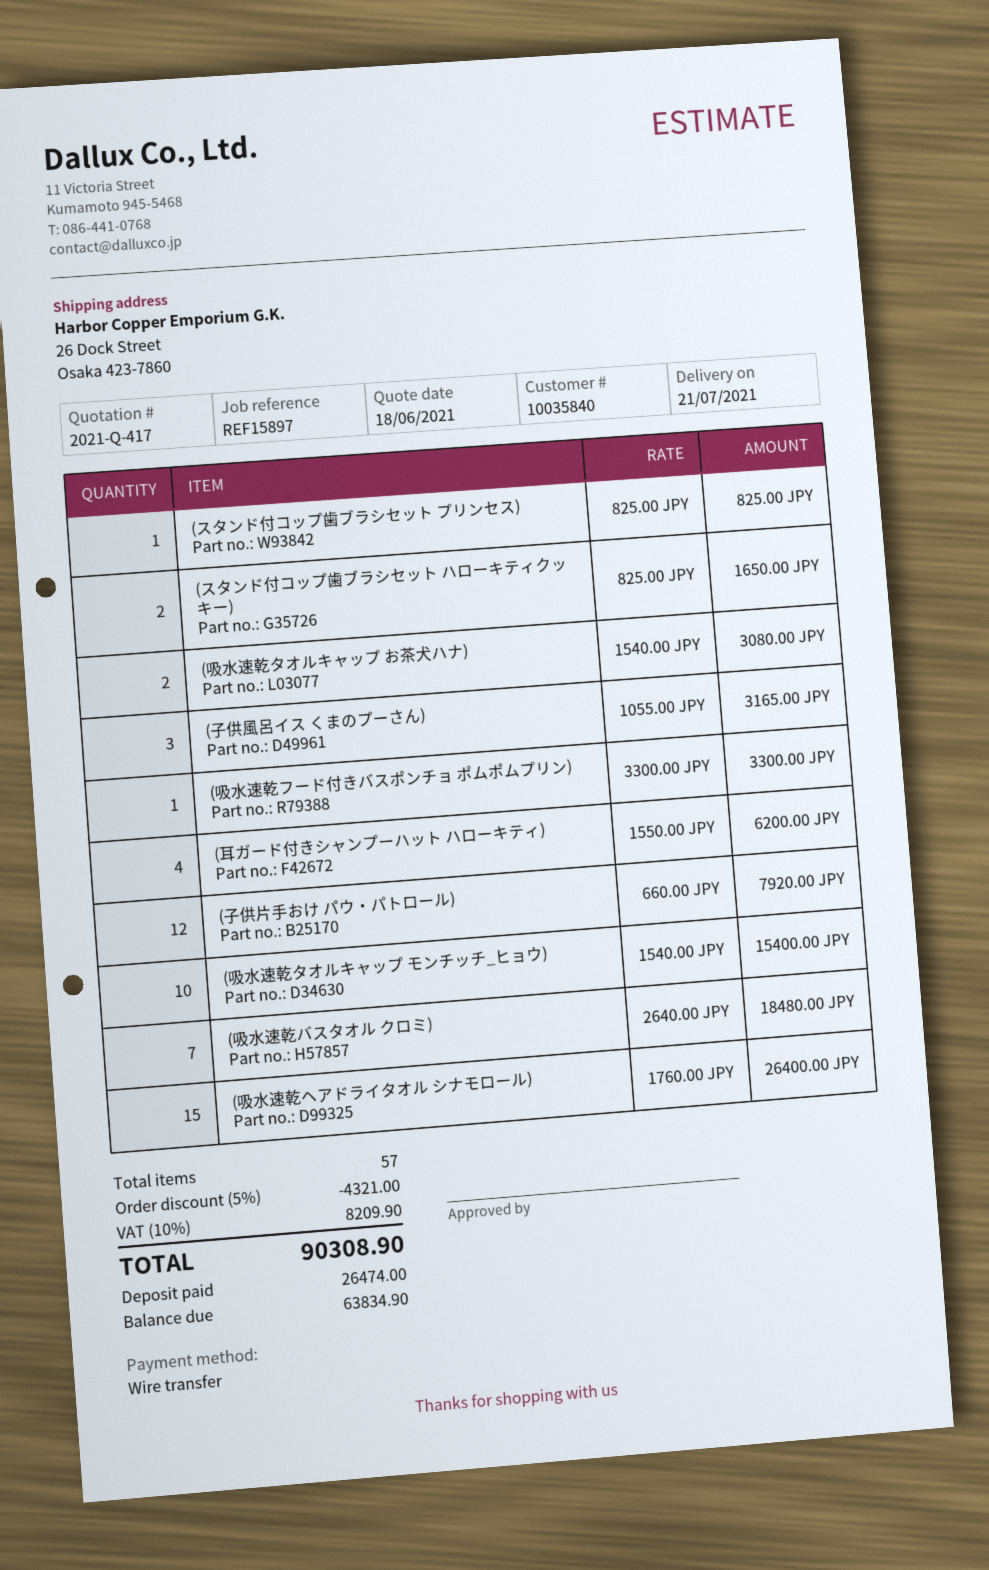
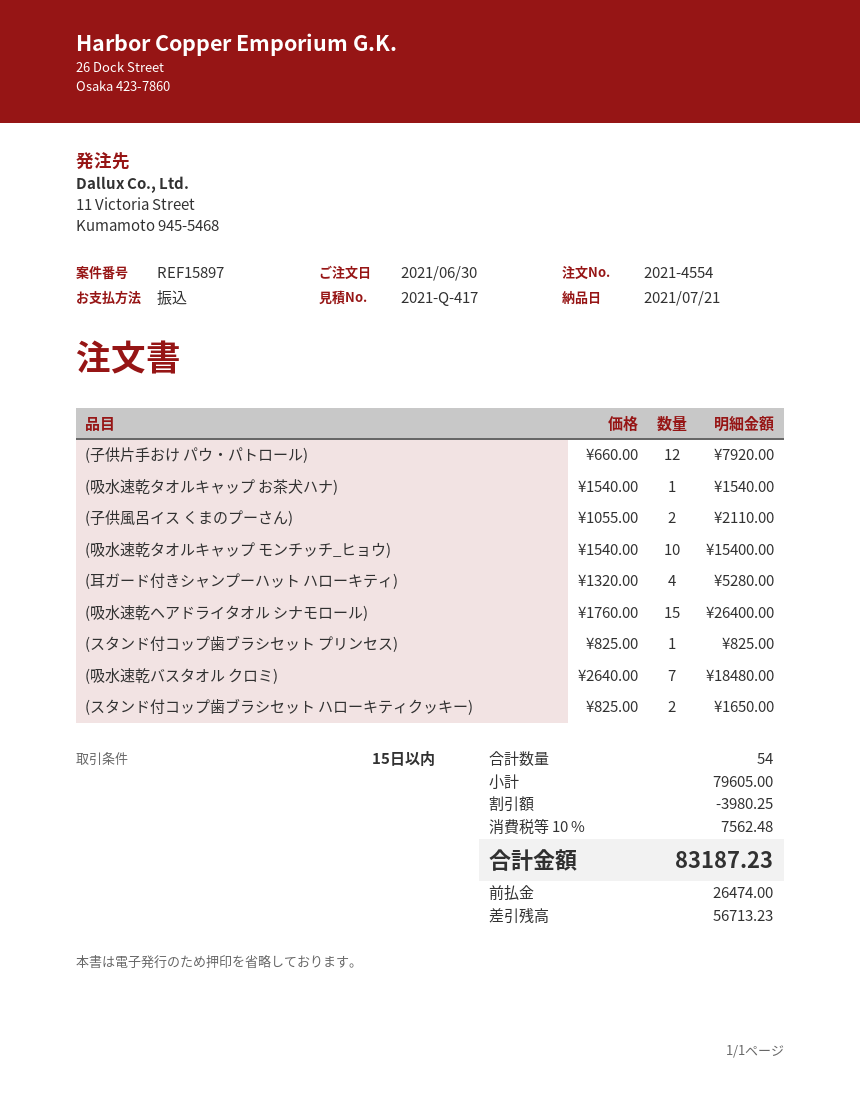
(吸水速乾タオルキャップ お茶犬ハナ): 2 x 1540.00 = 3080.00 -> 1 x 1540.00 = 1540.00
(子供風呂イス くまのプーさん): 3 x 1055.00 = 3165.00 -> 2 x 1055.00 = 2110.00
(吸水速乾フード付きバスポンチョ ポムポムプリン): 1 x 3300.00 = 3300.00 -> none
(耳ガード付きシャンプーハット ハローキティ): 4 x 1550.00 = 6200.00 -> 4 x 1320.00 = 5280.00
total quantity: 57 -> 54
discount: 4321.00 -> 3980.25
tax: 10% = 8209.90 -> 10% = 7562.48
total: 90308.90 -> 83187.23
balance: 63834.90 -> 56713.23

